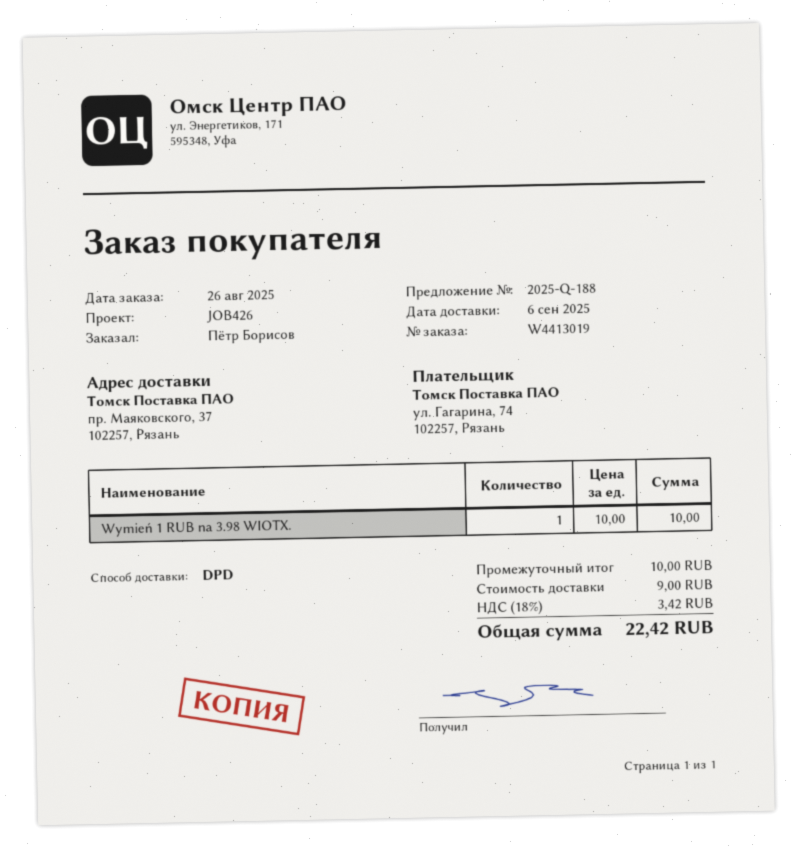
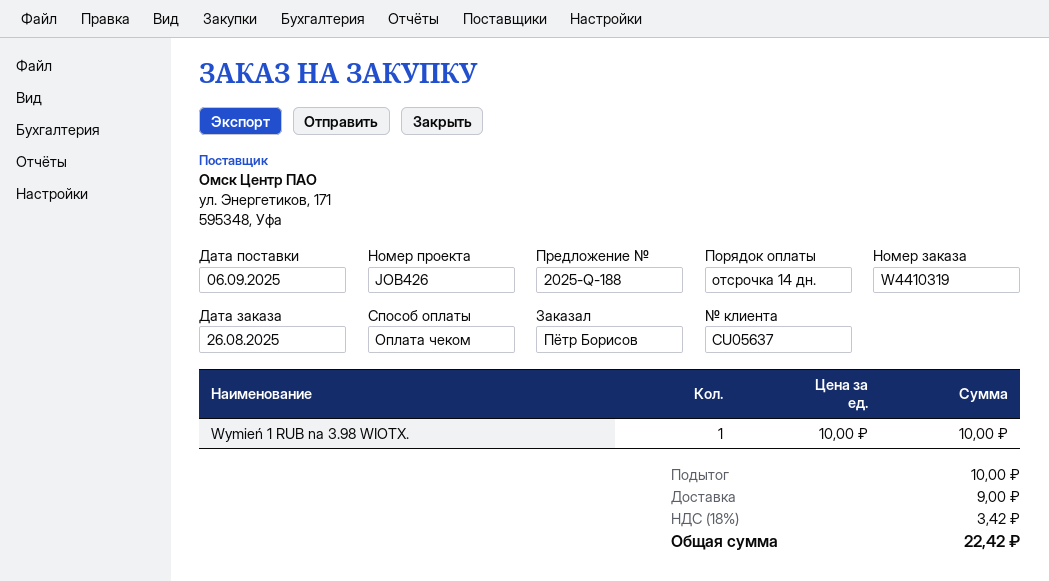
order number: W4413019 -> W4410319

